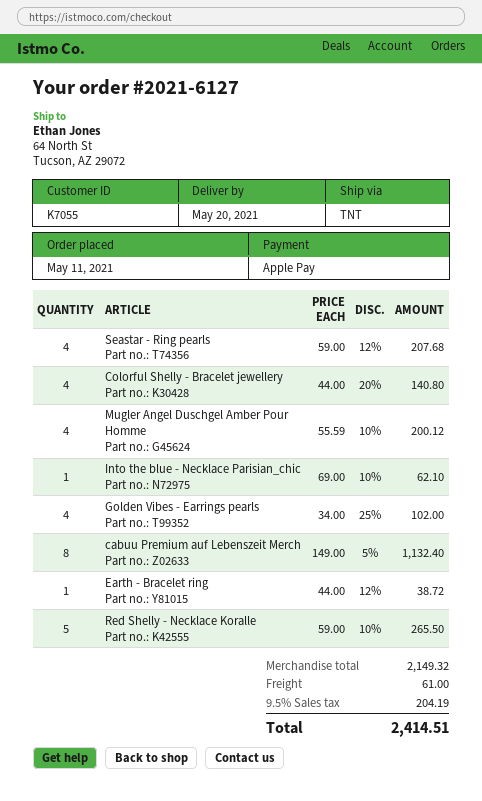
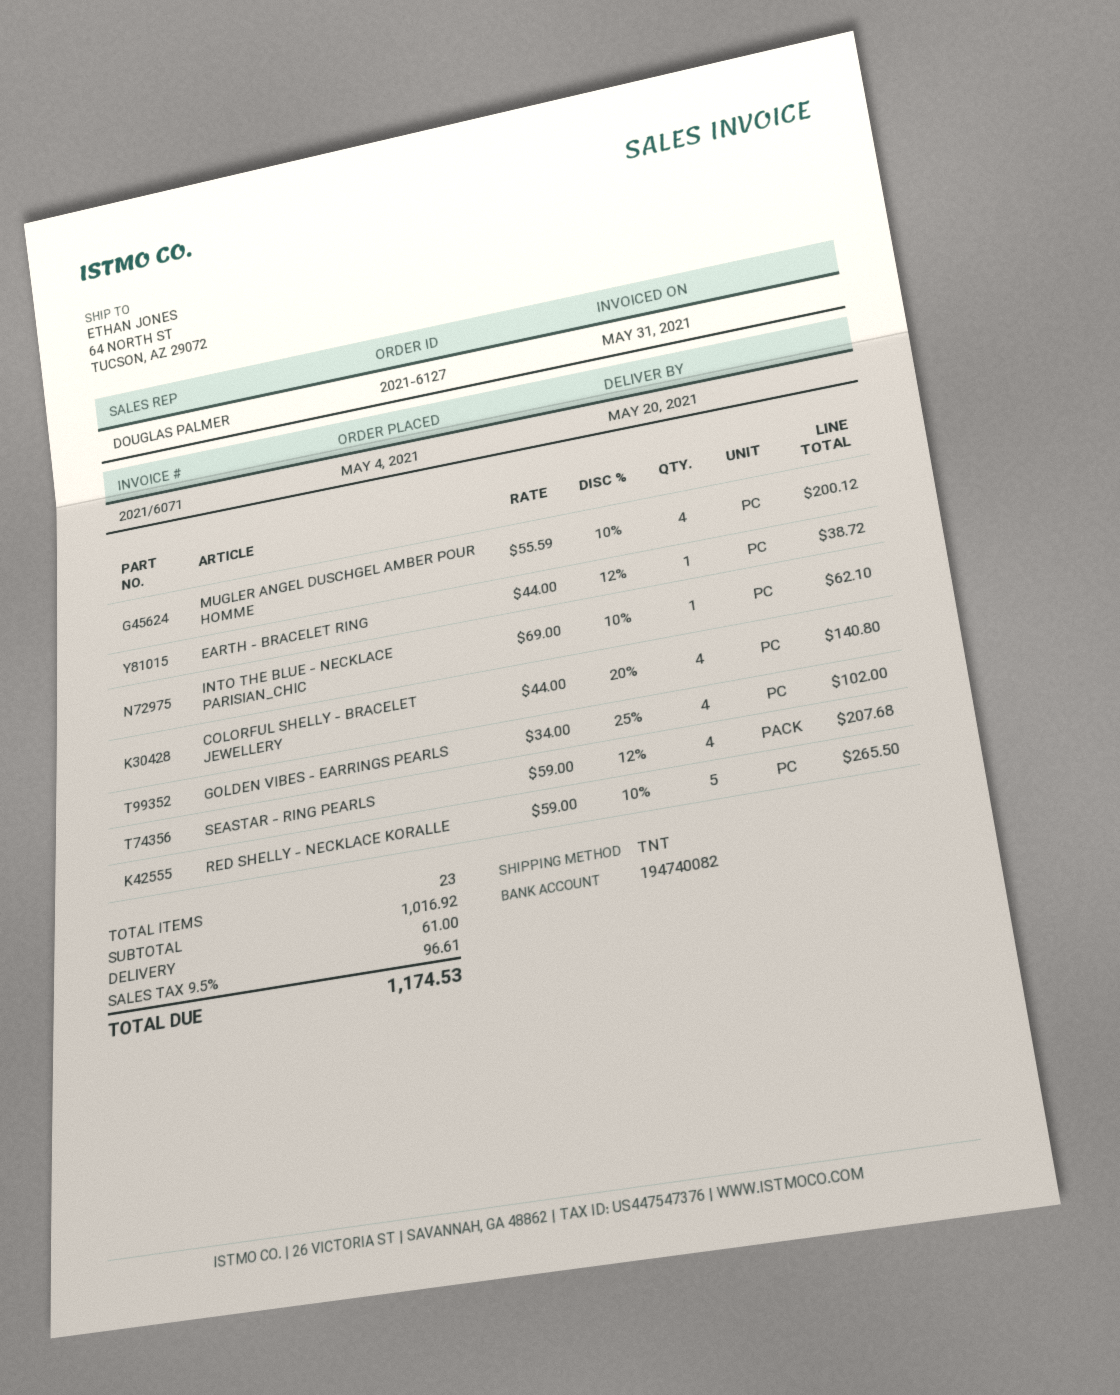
order date: 2021-05-11 -> 2021-05-04
cabuu Premium auf Lebenszeit Merch: 8 x 149.00 - 5% = 1132.40 -> none
subtotal: 2149.32 -> 1016.92
tax: 9.5% = 204.19 -> 9.5% = 96.61
total: 2414.51 -> 1174.53

